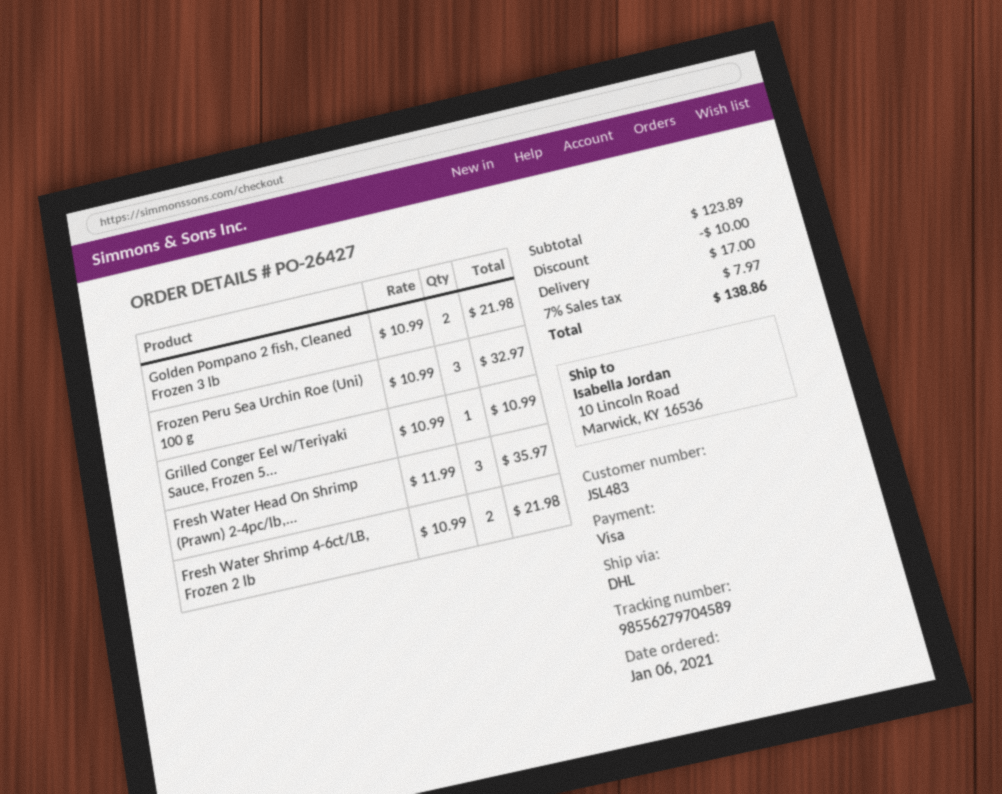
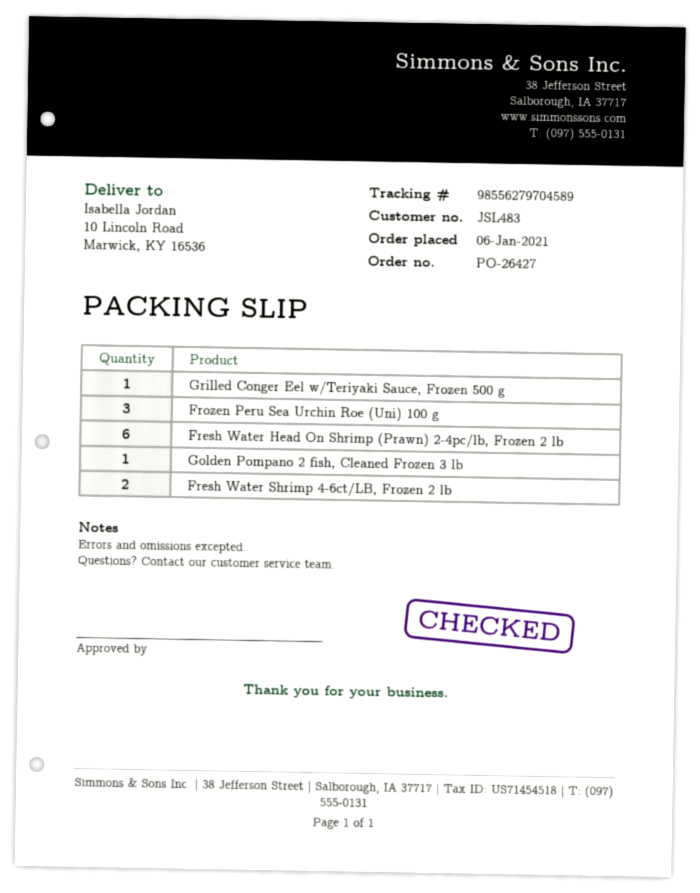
Golden Pompano 2 fish, Cleaned Frozen 3 lb: 2 -> 1
Fresh Water Head On Shrimp (Prawn) 2-4pc/lb,...: 3 -> 6

